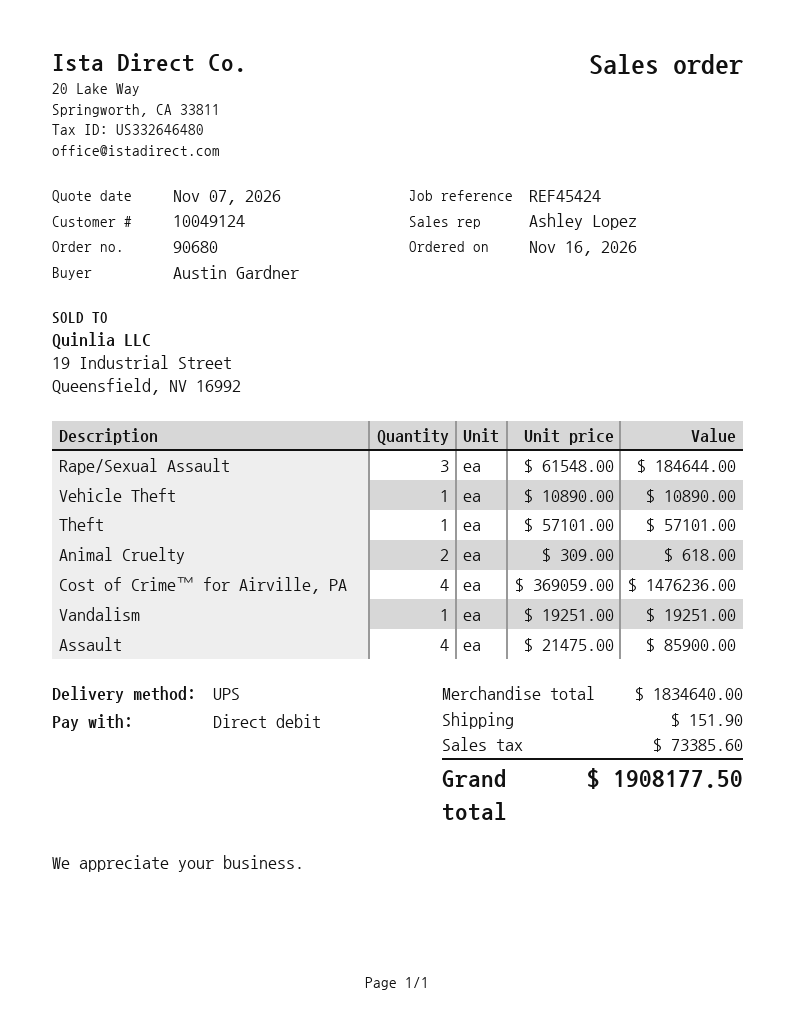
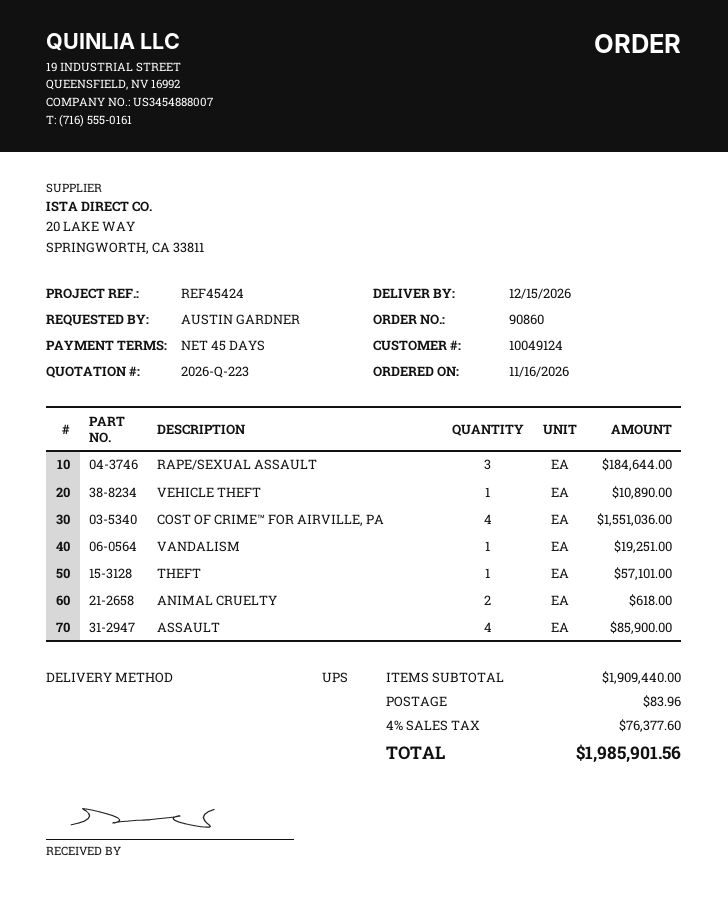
order number: 90680 -> 90860
Cost of Crime™ for Airville, PA: 4 for 1476236.00 -> 4 for 1551036.00
subtotal: 1834640.00 -> 1909440.00
shipping: 151.90 -> 83.96
tax: 73385.60 -> 76377.60
total: 1908177.50 -> 1985901.56

